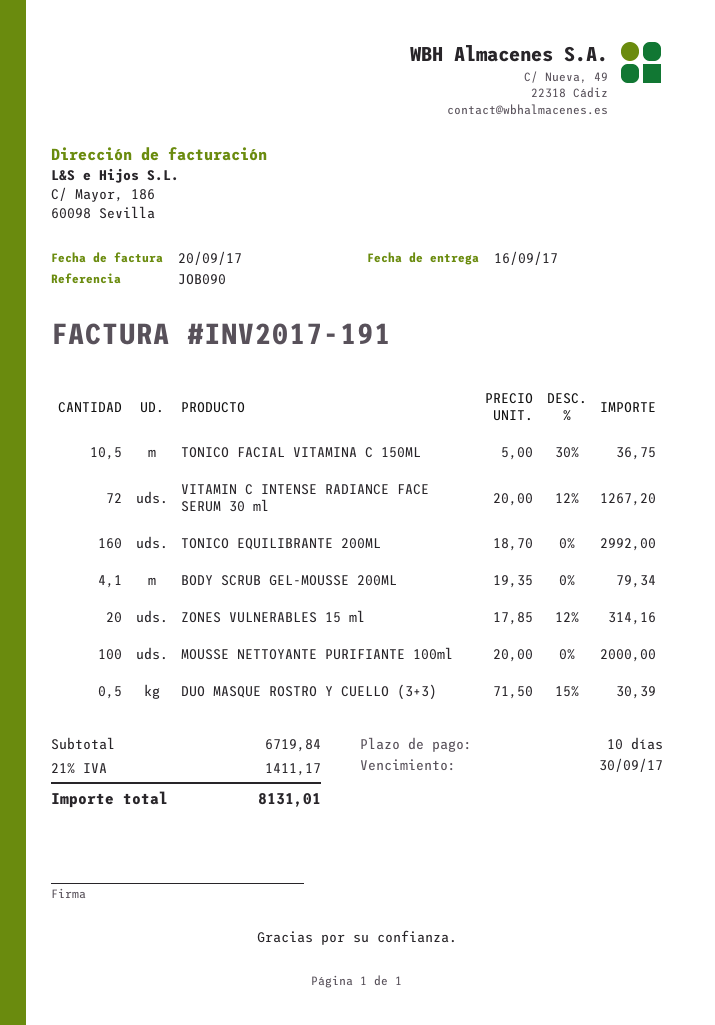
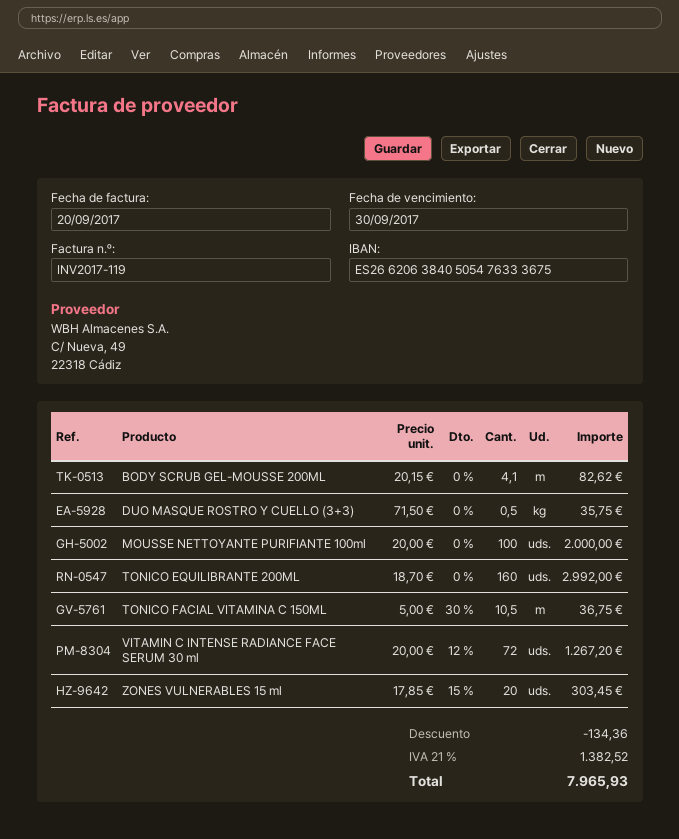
invoice number: INV2017-191 -> INV2017-119
BODY SCRUB GEL-MOUSSE 200ML: 4.1 x 19.35 = 79.34 -> 4.1 x 20.15 = 82.62
ZONES VULNERABLES 15 ml: 20 x 17.85 - 12% = 314.16 -> 20 x 17.85 - 15% = 303.45
DUO MASQUE ROSTRO Y CUELLO (3+3): 0.5 x 71.50 - 15% = 30.39 -> 0.5 x 71.50 = 35.75
discount: none -> 134.36
tax: 21% = 1411.17 -> 21% = 1382.52
total: 8131.01 -> 7965.93

